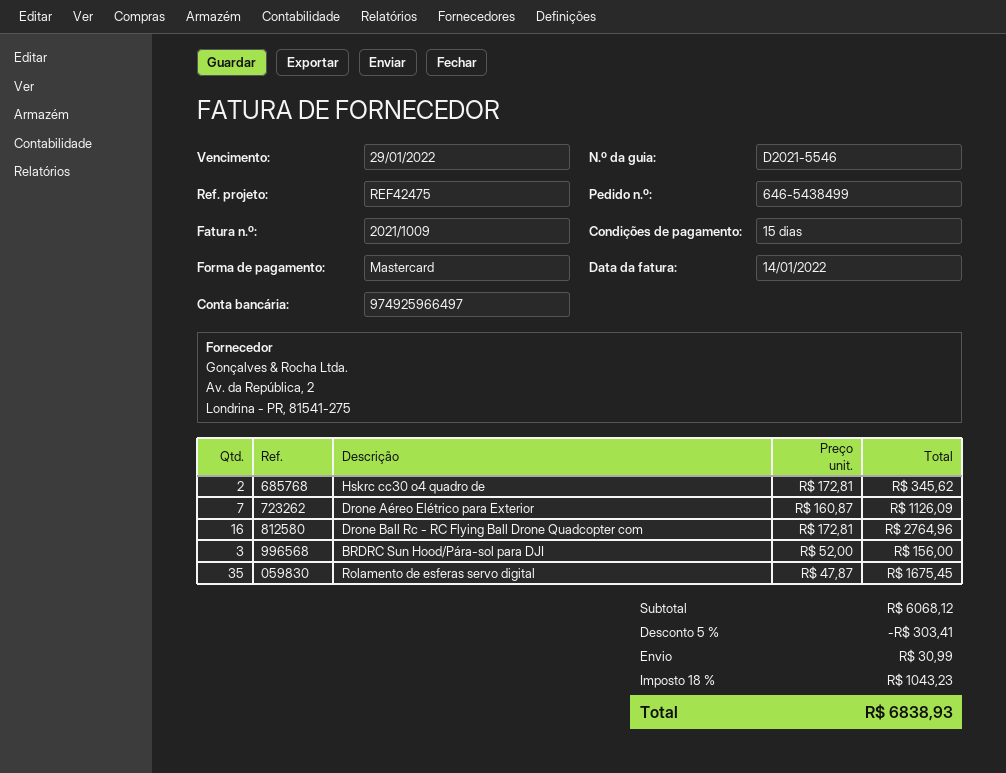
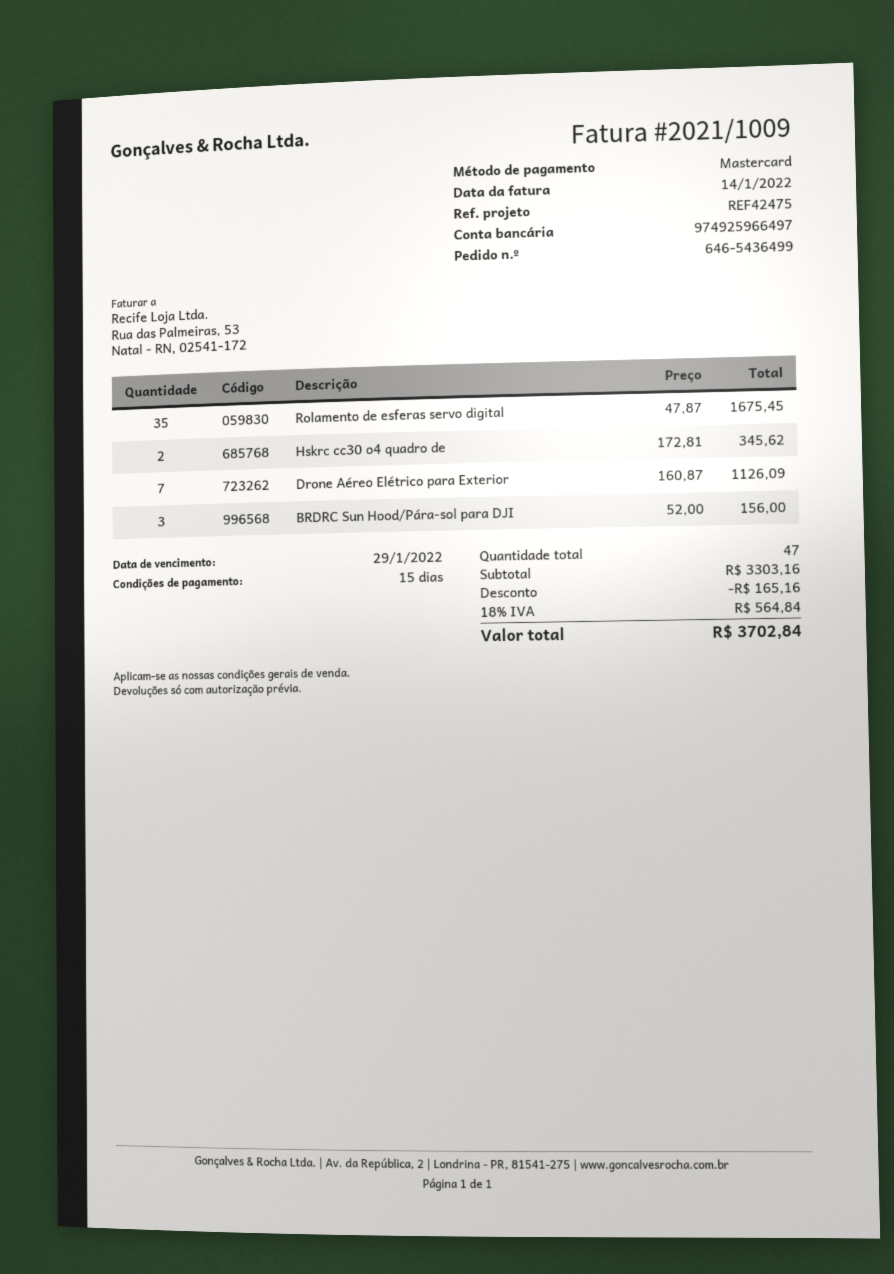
order number: 646-5438499 -> 646-5436499
Drone Ball Rc - RC Flying Ball Drone Quadcopter com: 16 x 172.81 = 2764.96 -> none
subtotal: 6068.12 -> 3303.16
discount: 303.41 -> 165.16
shipping: 30.99 -> none
tax: 18% = 1043.23 -> 18% = 564.84
total: 6838.93 -> 3702.84

